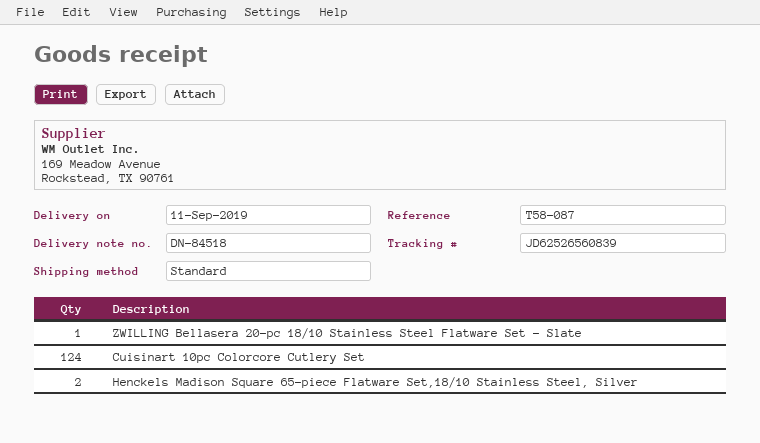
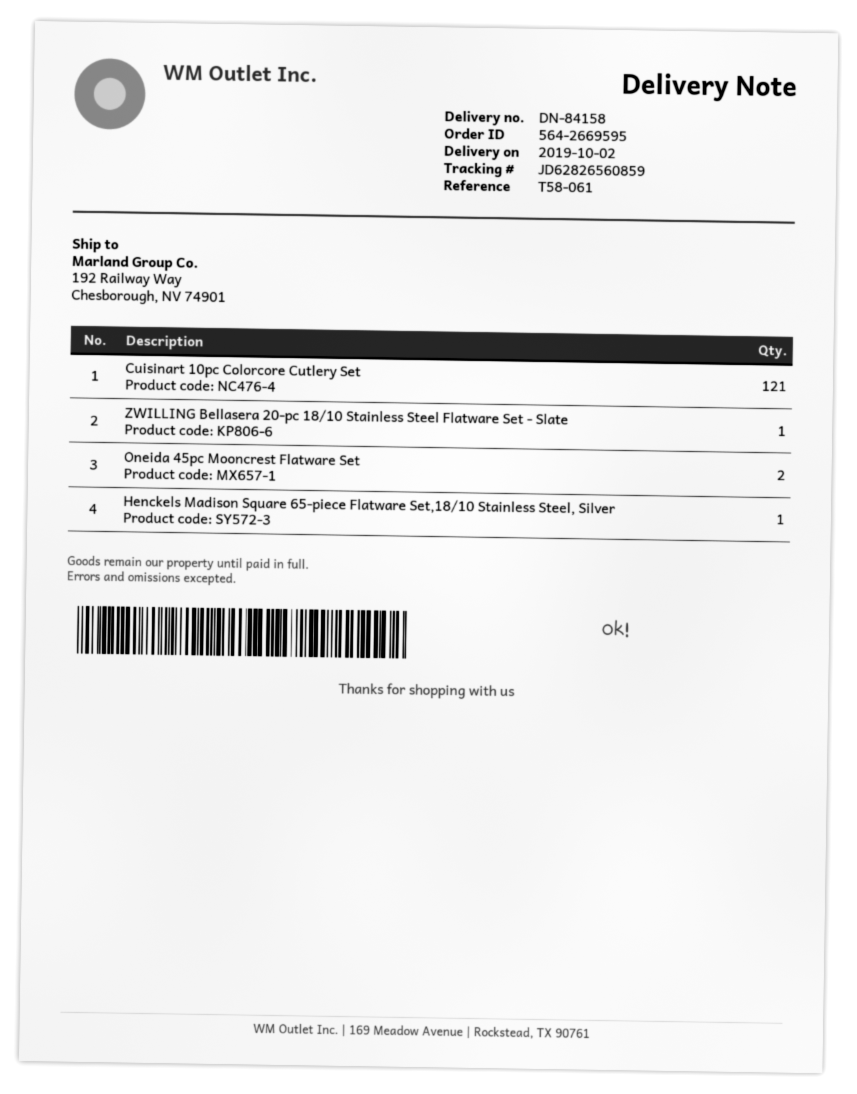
delivery note number: DN-84518 -> DN-84158
delivery date: 2019-09-11 -> 2019-10-02
reference: T58-087 -> T58-061
tracking number: JD62526560839 -> JD62826560859
Cuisinart 10pc Colorcore Cutlery Set: 124 -> 121
Henckels Madison Square 65-piece Flatware Set,18/10 Stainless Steel, Silver: 2 -> 1
Oneida 45pc Mooncrest Flatware Set: none -> 2

